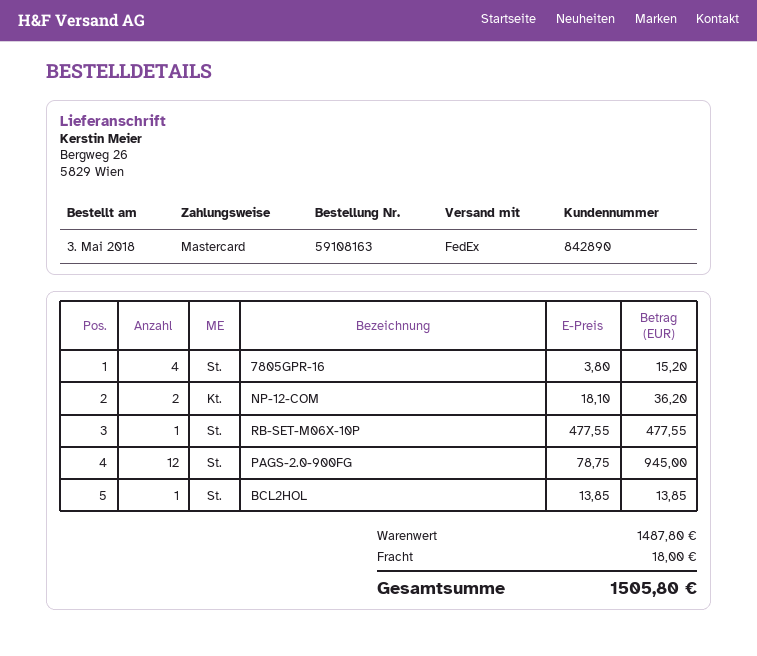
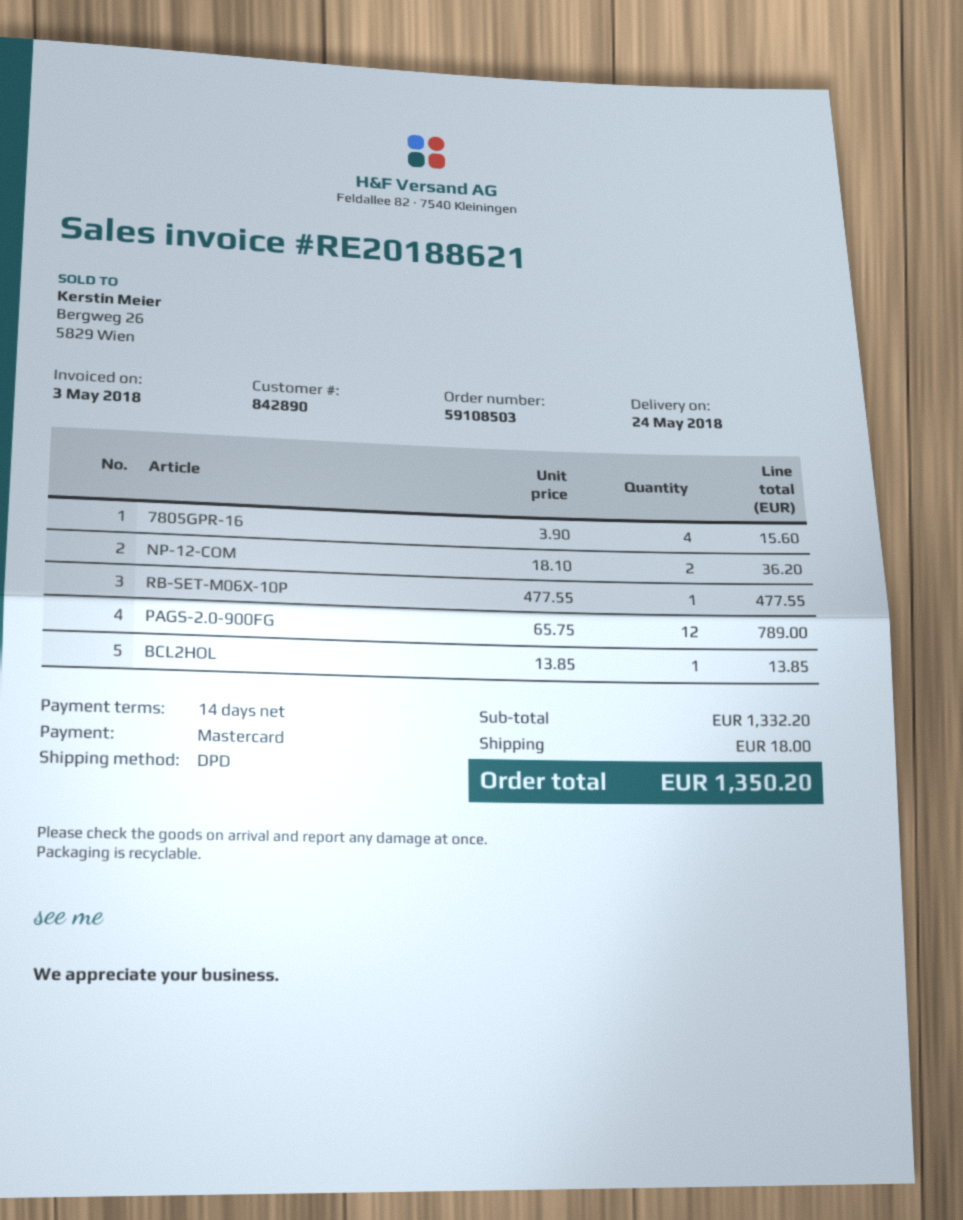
order number: 59108163 -> 59108503
shipping method: FedEx -> DPD
7805GPR-16: 4 x 3.80 = 15.20 -> 4 x 3.90 = 15.60
PAGS-2.0-900FG: 12 x 78.75 = 945.00 -> 12 x 65.75 = 789.00
subtotal: 1487.80 -> 1332.20
total: 1505.80 -> 1350.20

